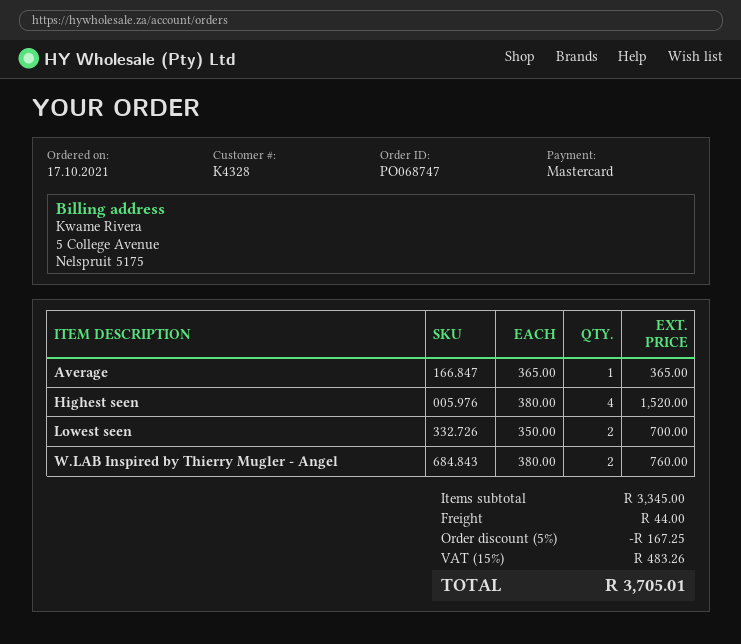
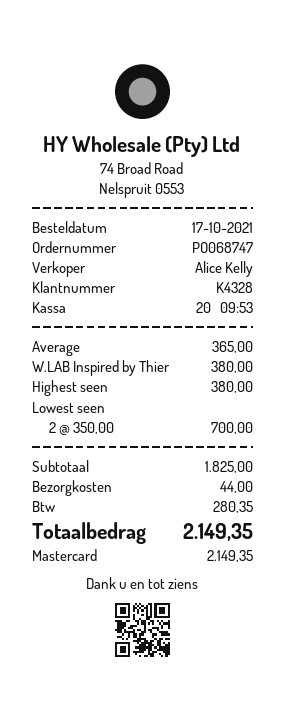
Highest seen: 4 x 380.00 = 1520.00 -> 1 x 380.00 = 380.00
W.LAB Inspired by Thierry Mugler - Angel: 2 x 380.00 = 760.00 -> 1 x 380.00 = 380.00
subtotal: 3345.00 -> 1825.00
discount: 5% = 167.25 -> none
tax: 483.26 -> 280.35
total: 3705.01 -> 2149.35

